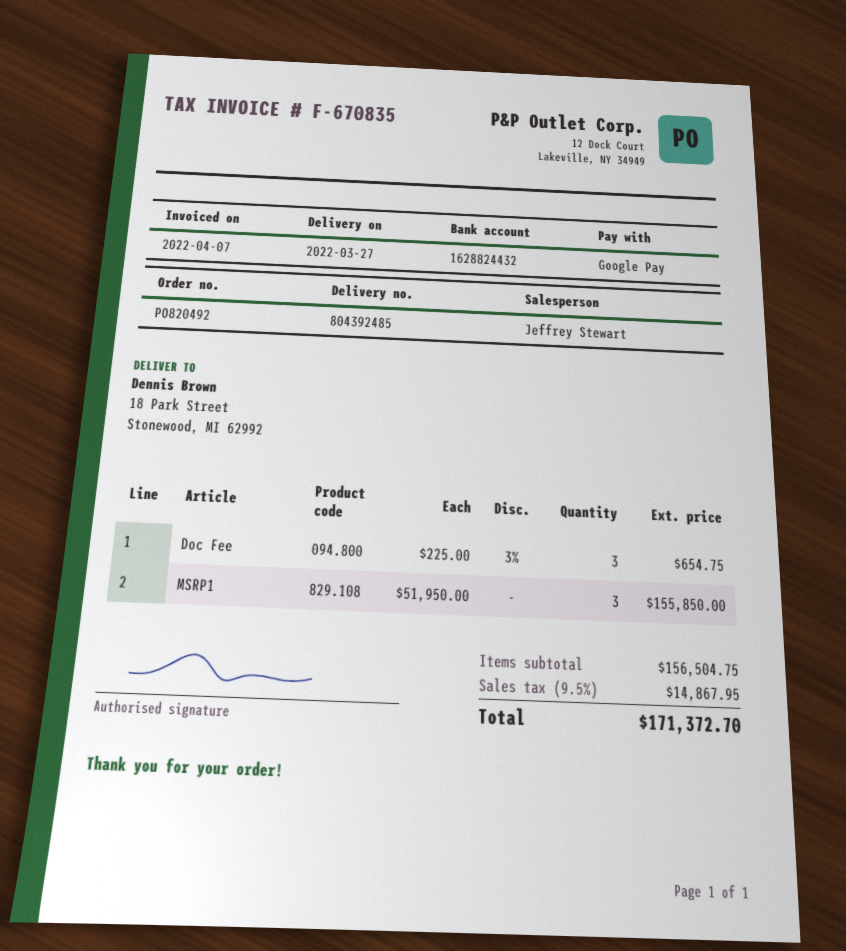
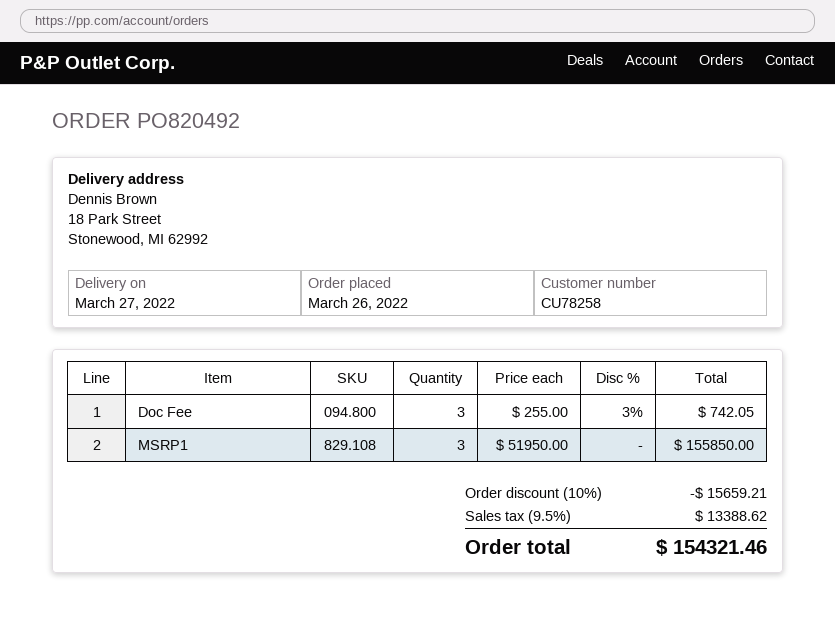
Doc Fee: 3 x 225.00 - 3% = 654.75 -> 3 x 255.00 - 3% = 742.05
discount: none -> 10% = 15659.21
tax: 9.5% = 14867.95 -> 9.5% = 13388.62
total: 171372.70 -> 154321.46

